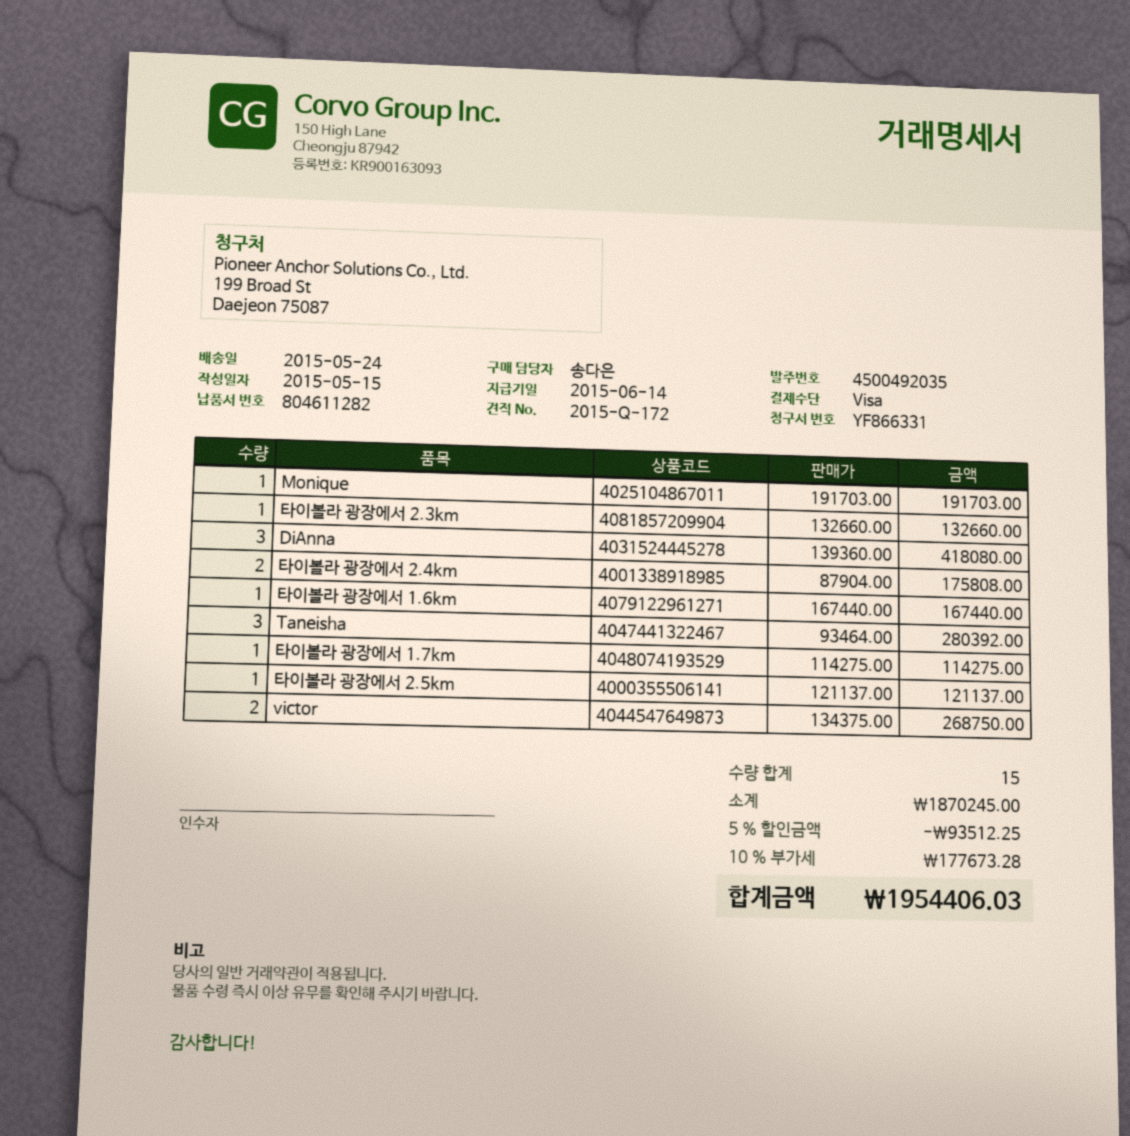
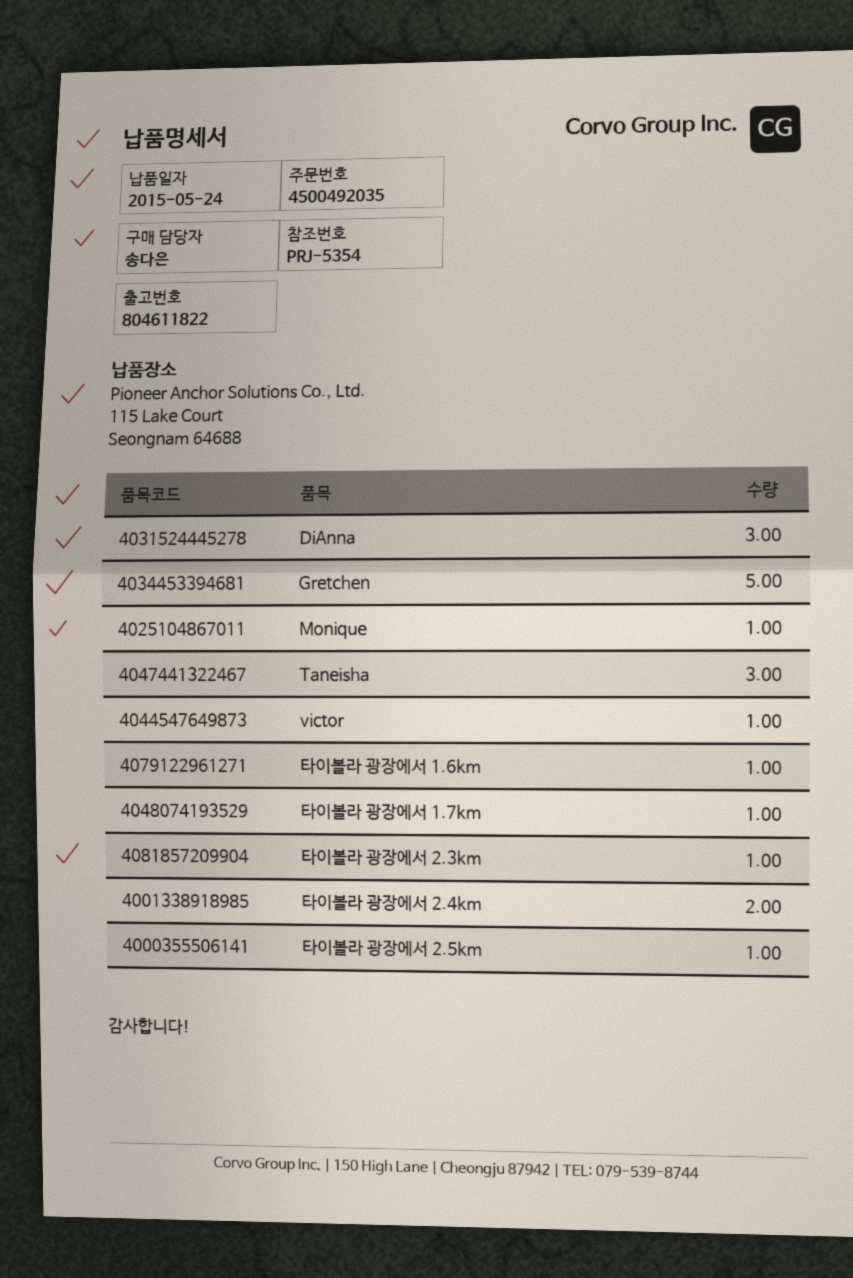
delivery note number: 804611282 -> 804611822
victor: 2 -> 1
Gretchen: none -> 5

